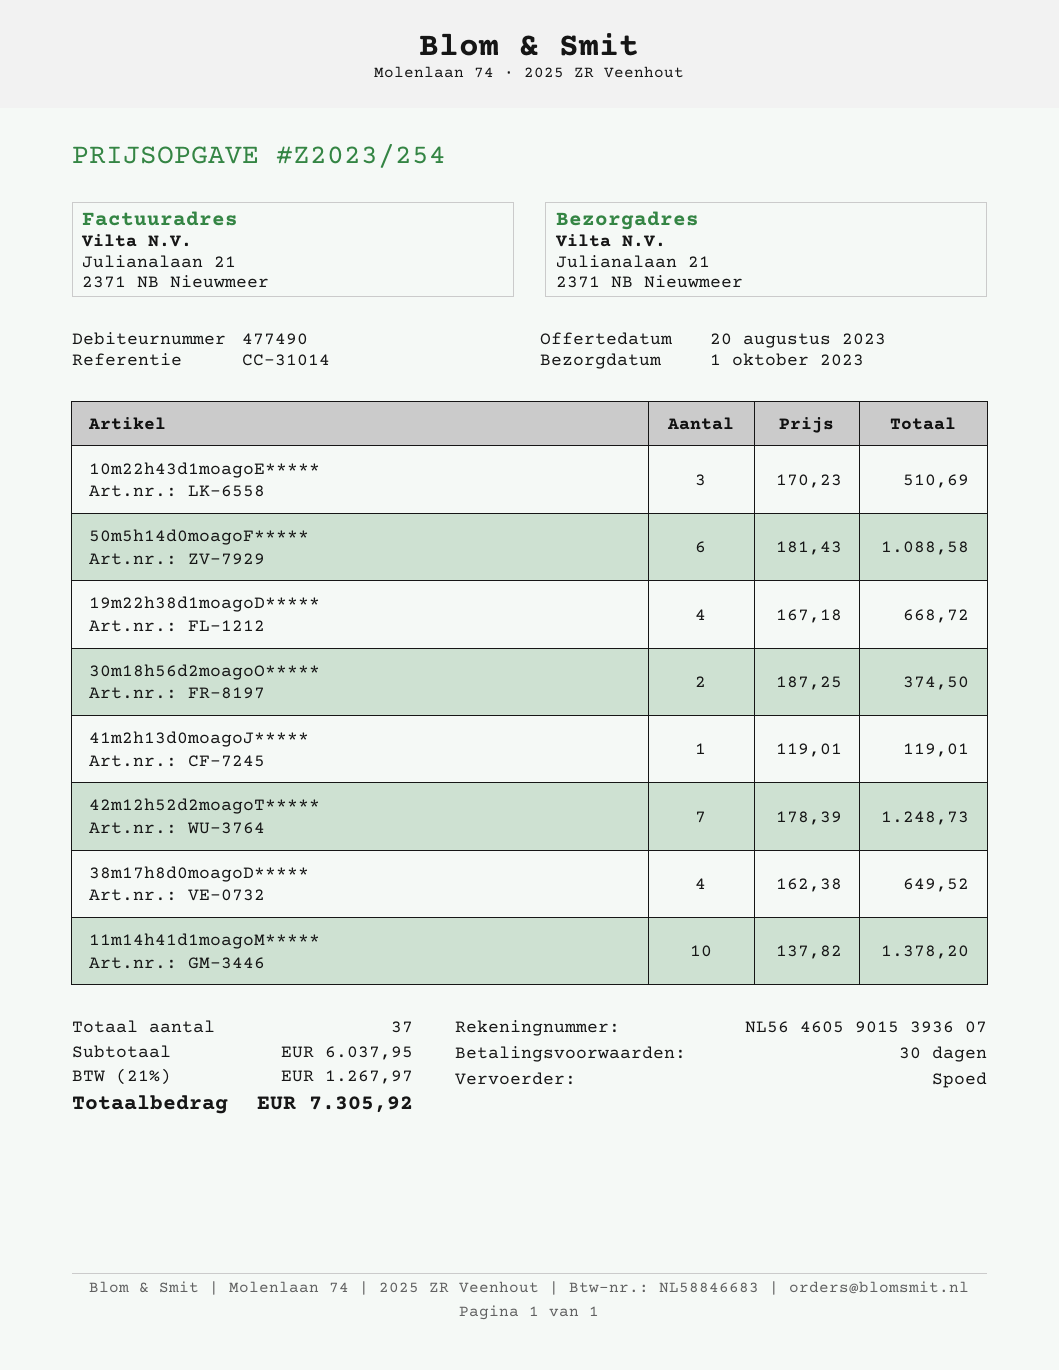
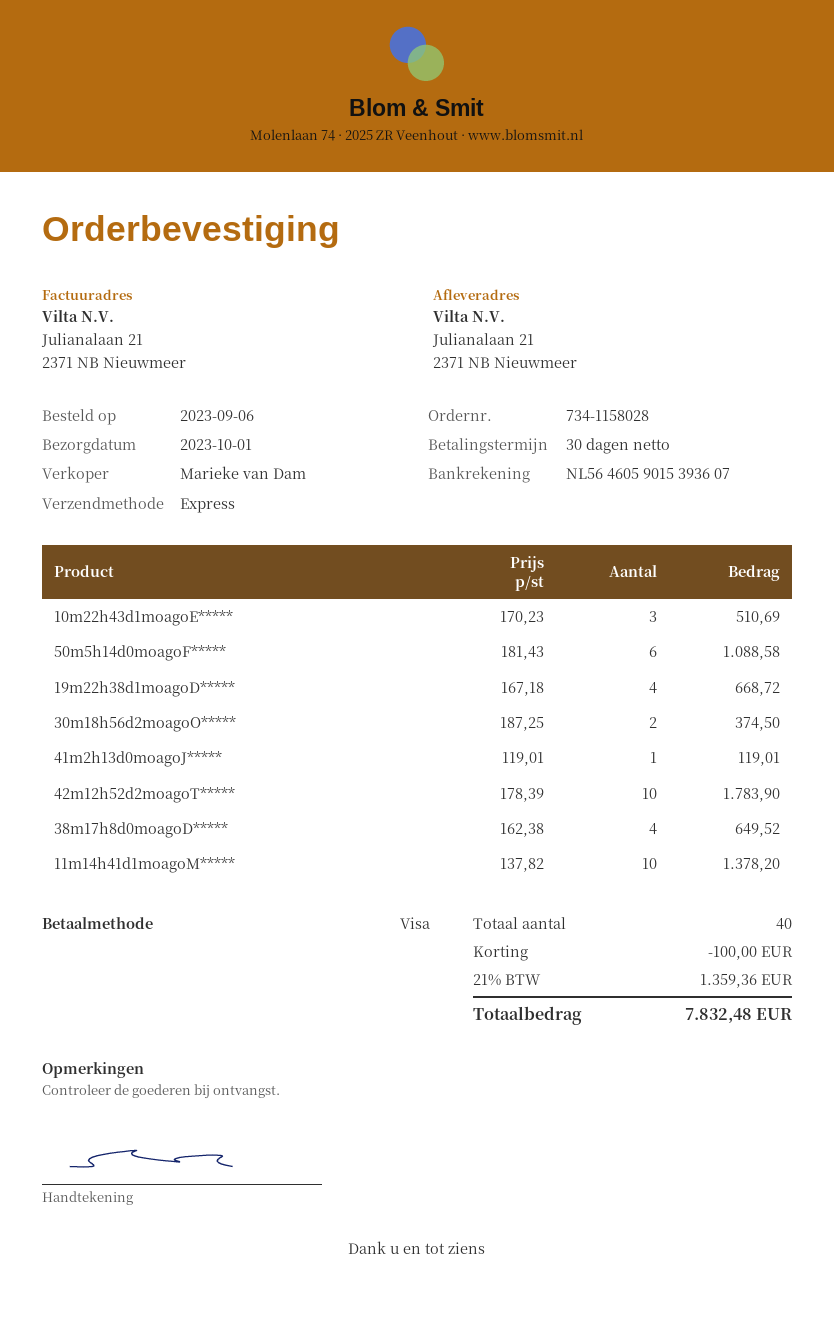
42m12h52d2moagoT*****: 7 x 178.39 = 1248.73 -> 10 x 178.39 = 1783.90
total quantity: 37 -> 40
discount: none -> 100.00
tax: 21% = 1267.97 -> 21% = 1359.36
total: 7305.92 -> 7832.48

